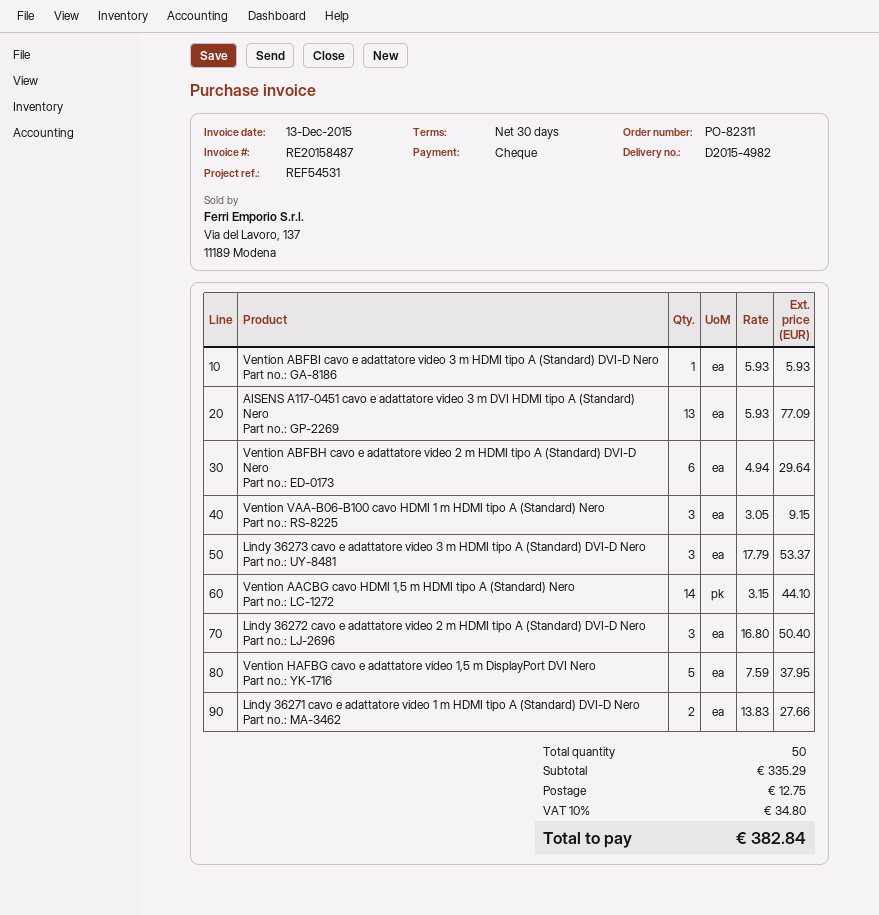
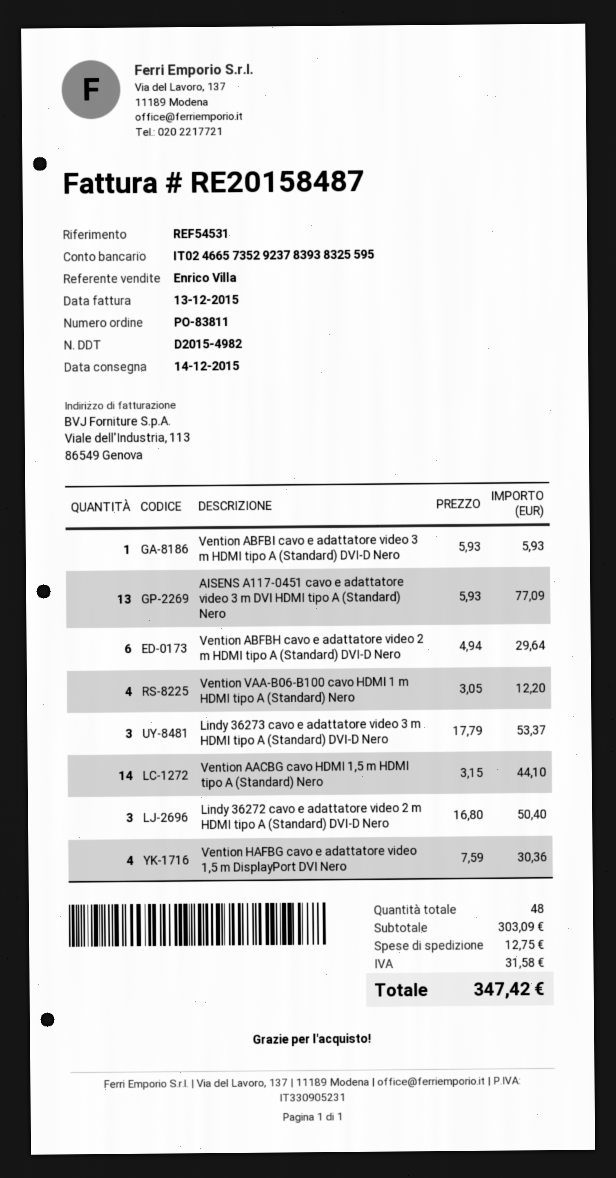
order number: PO-82311 -> PO-83811
Vention VAA-B06-B100 cavo HDMI 1 m HDMI tipo A (Standard) Nero: 3 x 3.05 = 9.15 -> 4 x 3.05 = 12.20
Vention HAFBG cavo e adattatore video 1,5 m DisplayPort DVI Nero: 5 x 7.59 = 37.95 -> 4 x 7.59 = 30.36
Lindy 36271 cavo e adattatore video 1 m HDMI tipo A (Standard) DVI-D Nero: 2 x 13.83 = 27.66 -> none
total quantity: 50 -> 48
subtotal: 335.29 -> 303.09
tax: 34.80 -> 31.58
total: 382.84 -> 347.42

